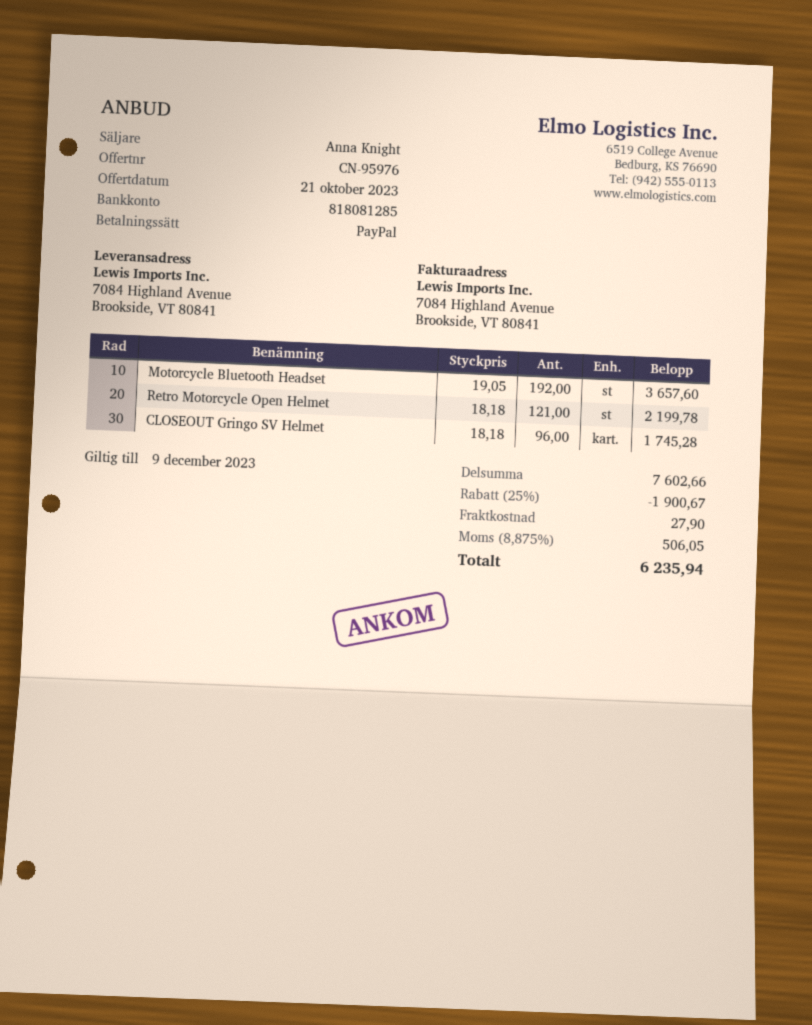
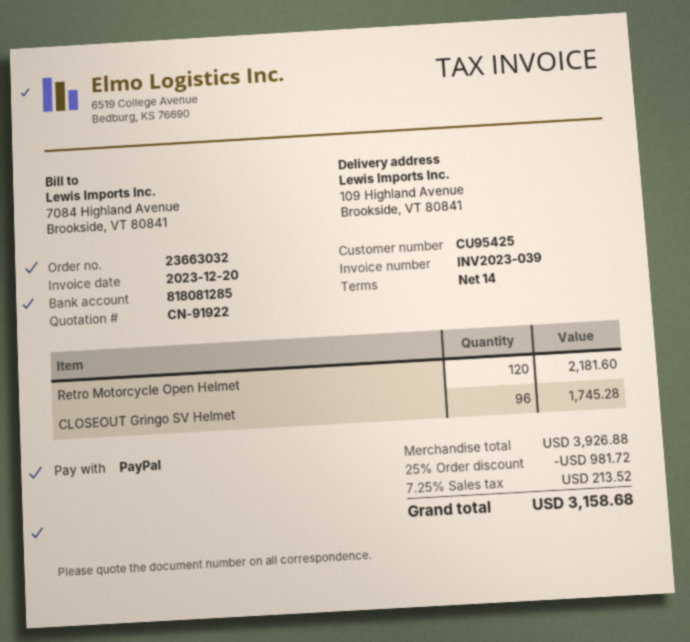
quote number: CN-95976 -> CN-91922
ship to: 7084 Highland Avenue, Brookside, VT 80841 -> 109 Highland Avenue, Brookside, VT 80841
Motorcycle Bluetooth Headset: 192 for 3657.60 -> none
Retro Motorcycle Open Helmet: 121 for 2199.78 -> 120 for 2181.60
subtotal: 7602.66 -> 3926.88
discount: 25% = 1900.67 -> 25% = 981.72
shipping: 27.90 -> none
tax: 8.875% = 506.05 -> 7.25% = 213.52
total: 6235.94 -> 3158.68

